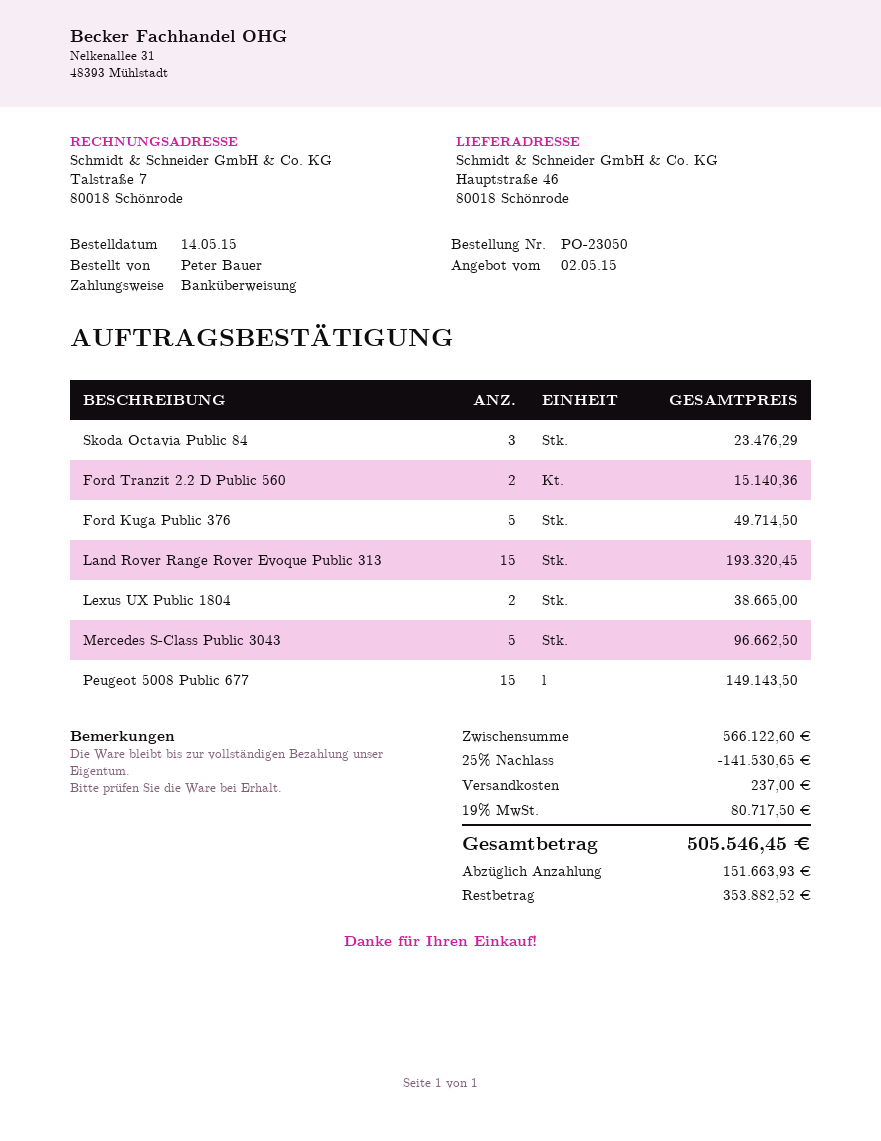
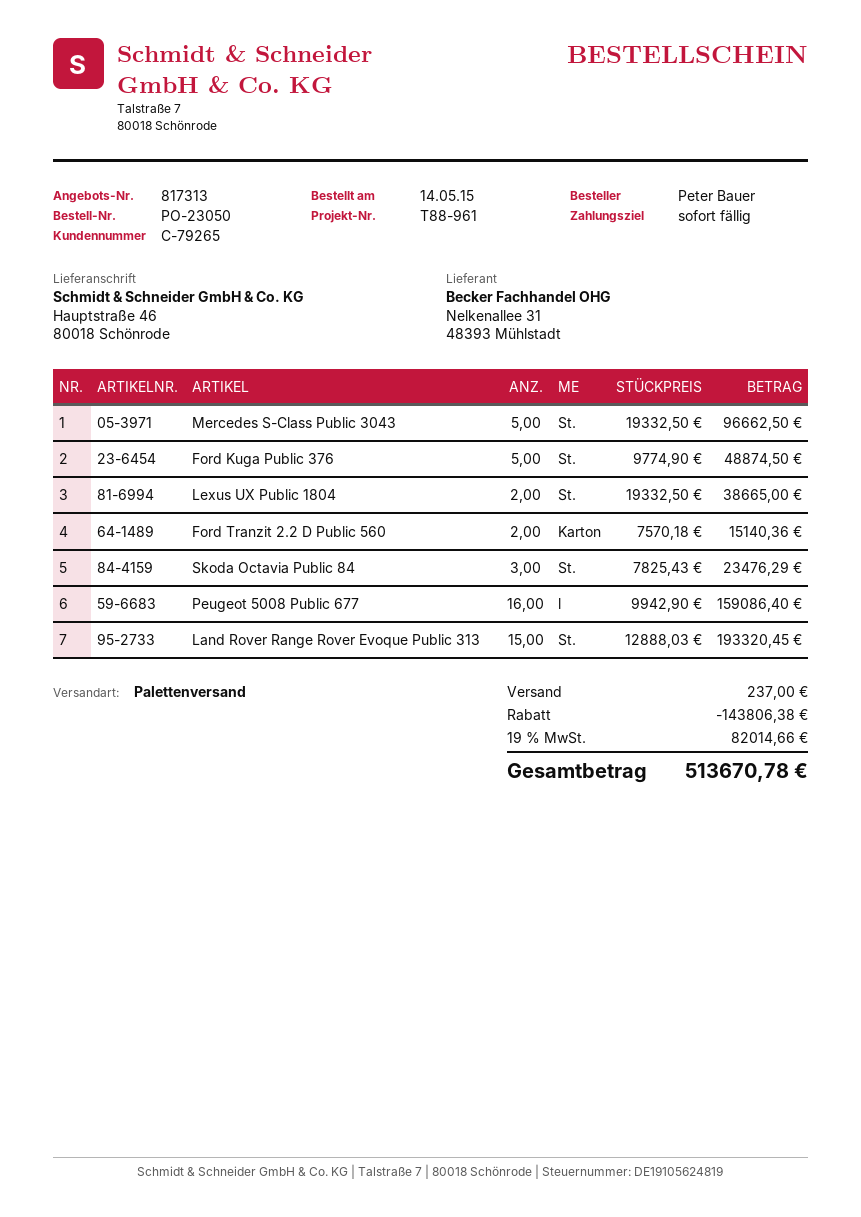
Ford Kuga Public 376: 5 for 49714.50 -> 5 for 48874.50
Peugeot 5008 Public 677: 15 for 149143.50 -> 16 for 159086.40
discount: 141530.65 -> 143806.38
tax: 19% = 80717.50 -> 19% = 82014.66
total: 505546.45 -> 513670.78

